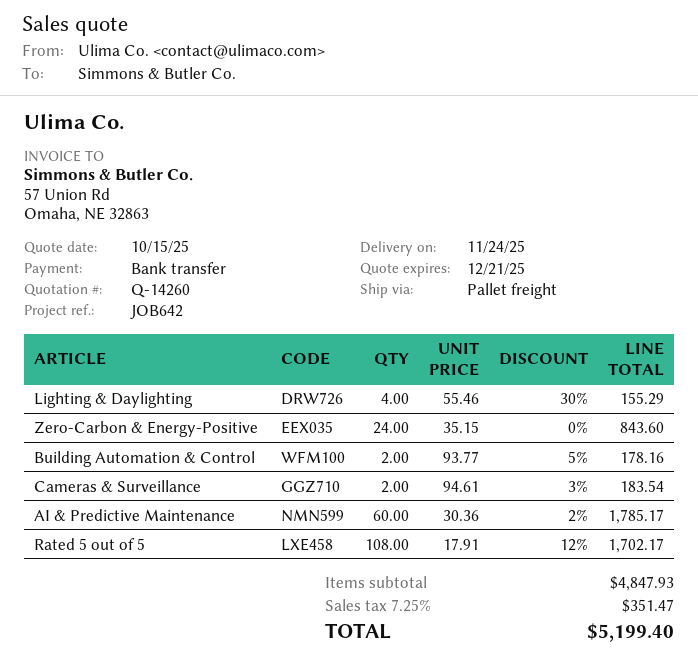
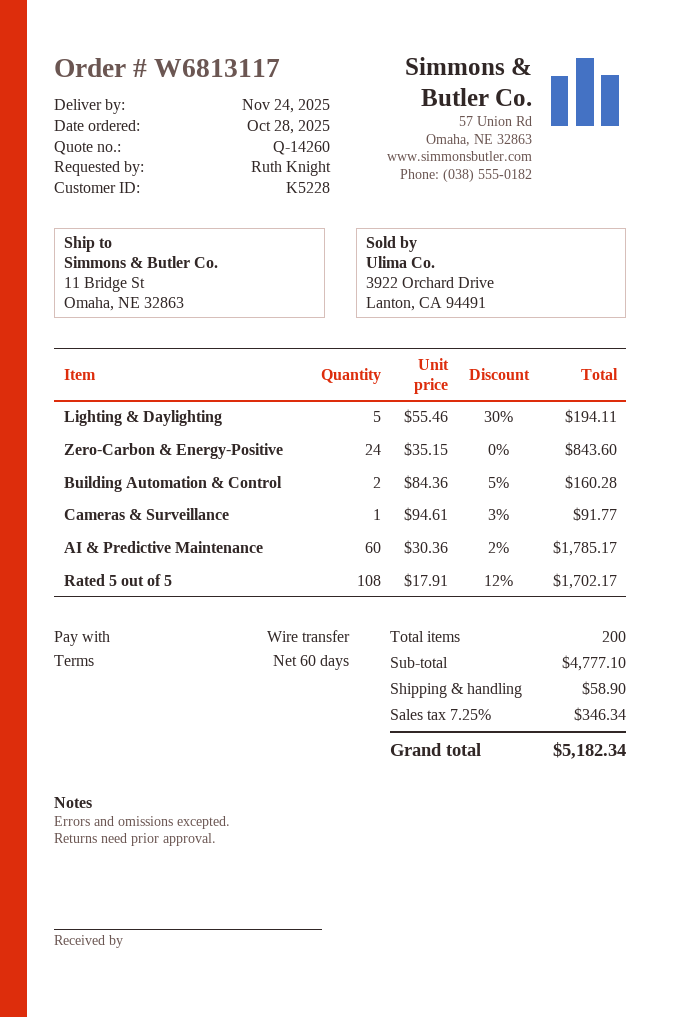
Lighting & Daylighting: 4 x 55.46 - 30% = 155.29 -> 5 x 55.46 - 30% = 194.11
Building Automation & Control: 2 x 93.77 - 5% = 178.16 -> 2 x 84.36 - 5% = 160.28
Cameras & Surveillance: 2 x 94.61 - 3% = 183.54 -> 1 x 94.61 - 3% = 91.77
subtotal: 4847.93 -> 4777.10
shipping: none -> 58.90
tax: 7.25% = 351.47 -> 7.25% = 346.34
total: 5199.40 -> 5182.34

